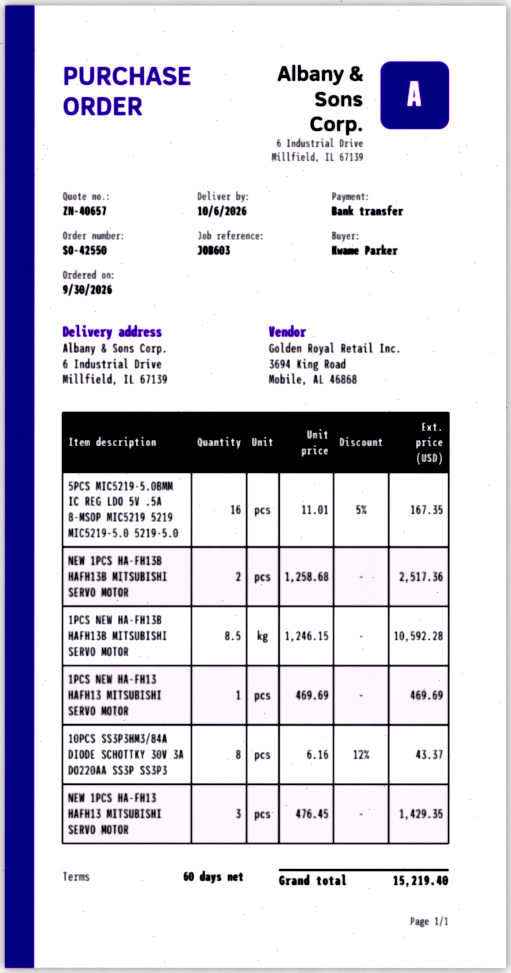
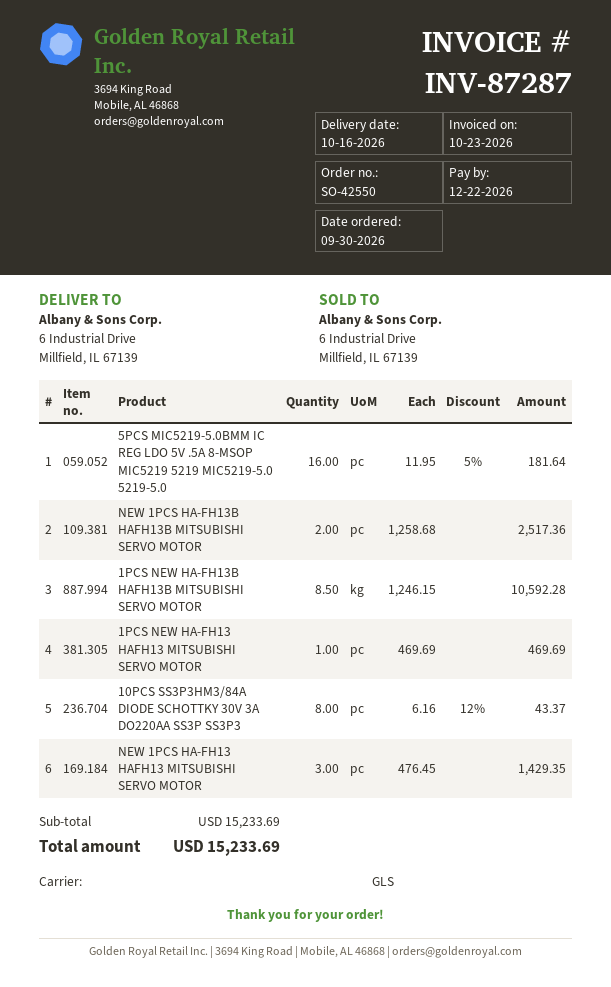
delivery date: 2026-10-06 -> 2026-10-16
5PCS MIC5219-5.0BMM IC REG LDO 5V .5A 8-MSOP MIC5219 5219 MIC5219-5.0 5219-5.0: 16 x 11.01 - 5% = 167.35 -> 16 x 11.95 - 5% = 181.64
total: 15219.40 -> 15233.69

